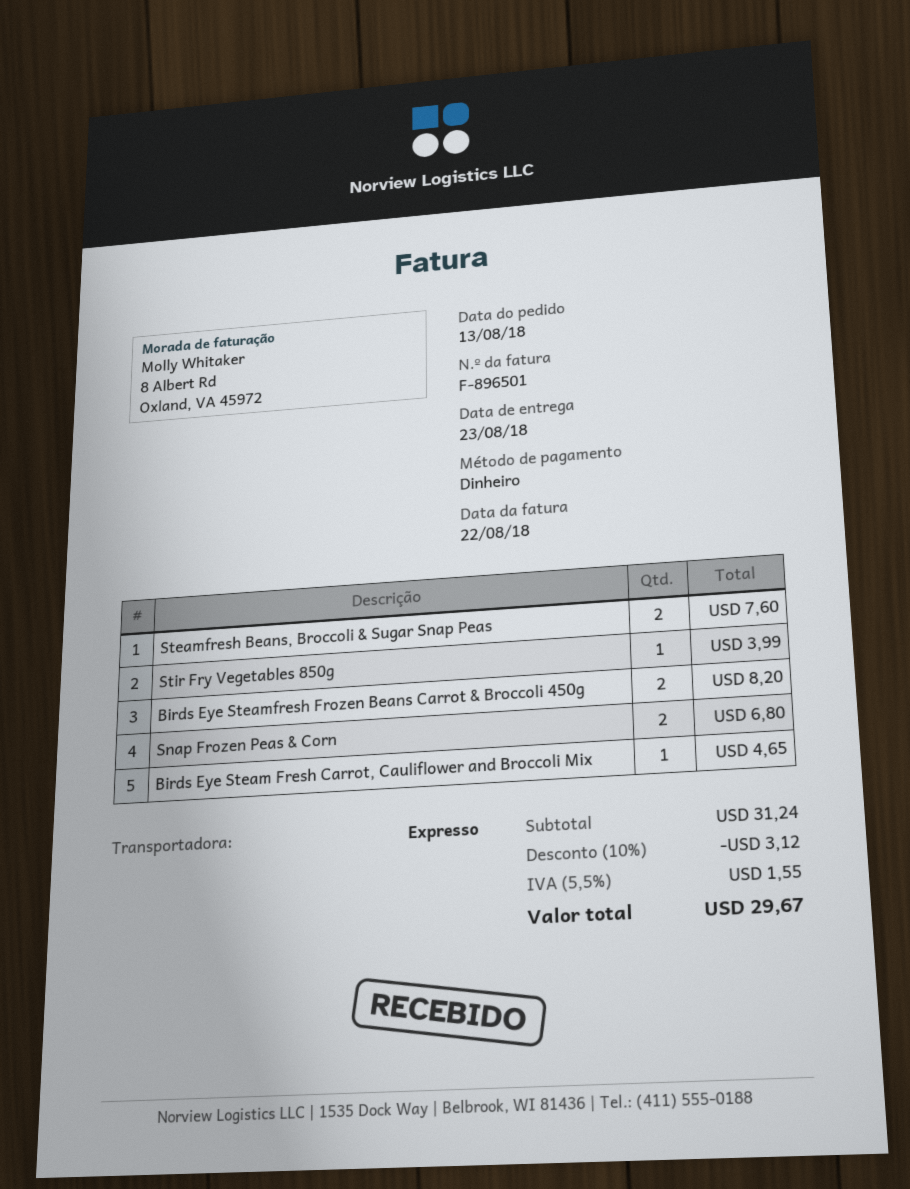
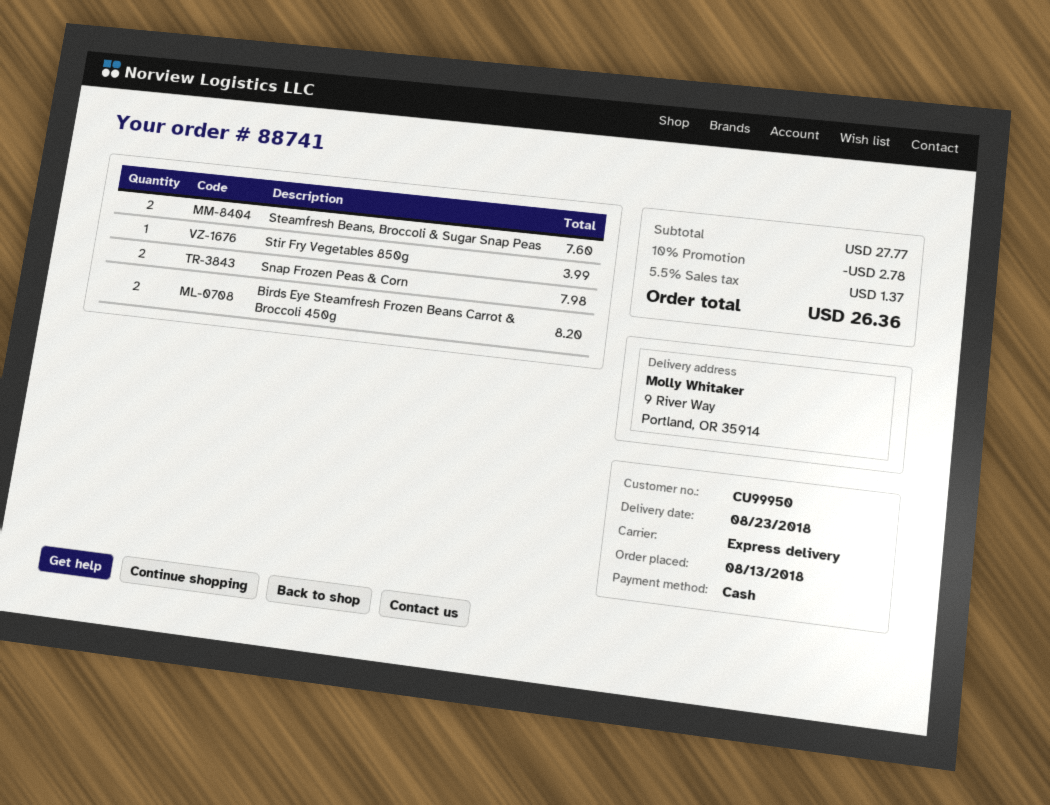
Snap Frozen Peas & Corn: 2 for 6.80 -> 2 for 7.98
Birds Eye Steam Fresh Carrot, Cauliflower and Broccoli Mix: 1 for 4.65 -> none
subtotal: 31.24 -> 27.77
discount: 10% = 3.12 -> 10% = 2.78
tax: 5.5% = 1.55 -> 5.5% = 1.37
total: 29.67 -> 26.36

